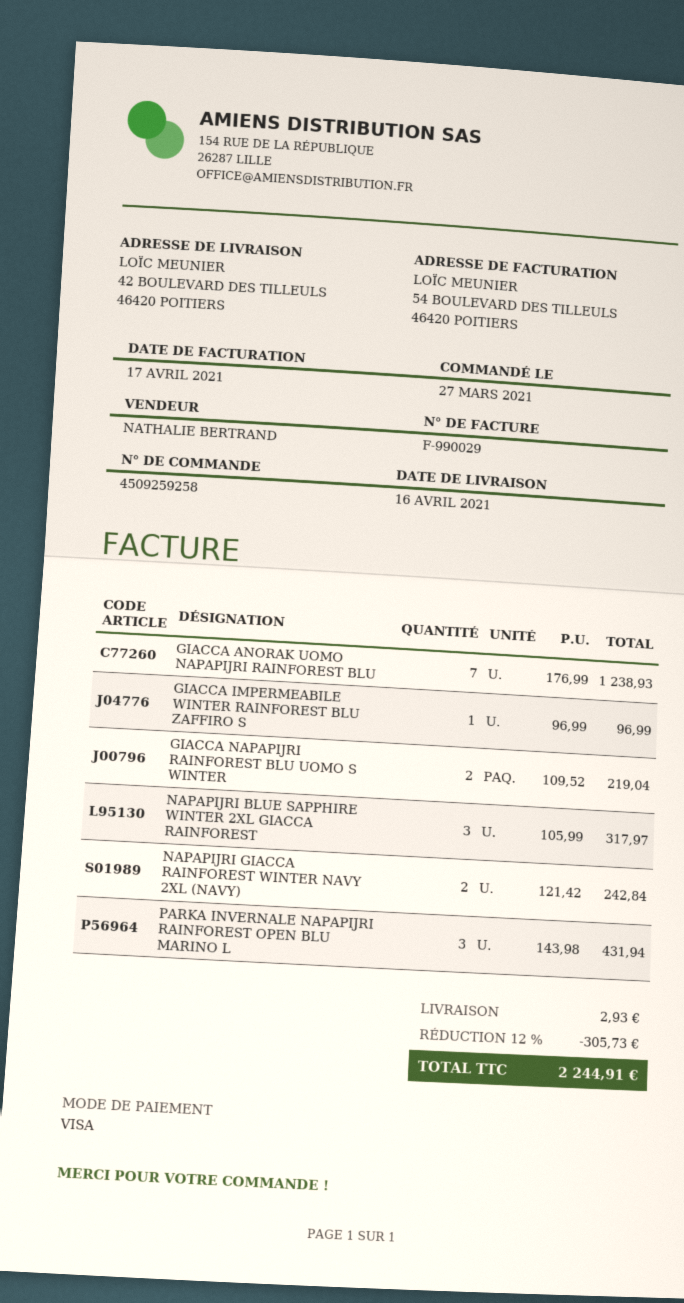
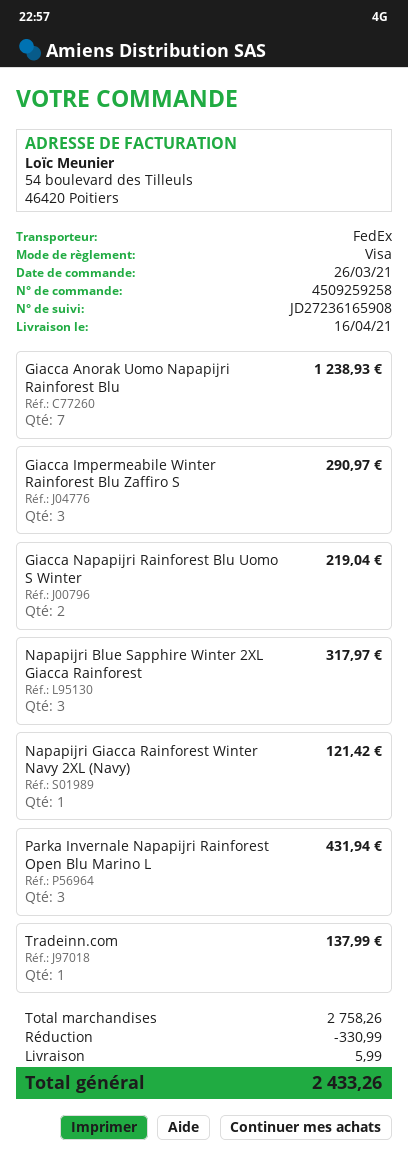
order date: 2021-03-27 -> 2021-03-26
GIACCA IMPERMEABILE WINTER RAINFOREST BLU ZAFFIRO S: 1 for 96.99 -> 3 for 290.97
NAPAPIJRI GIACCA RAINFOREST WINTER NAVY 2XL (NAVY): 2 for 242.84 -> 1 for 121.42
Tradeinn.com: none -> 1 for 137.99
discount: 305.73 -> 330.99
shipping: 2.93 -> 5.99
total: 2244.91 -> 2433.26

